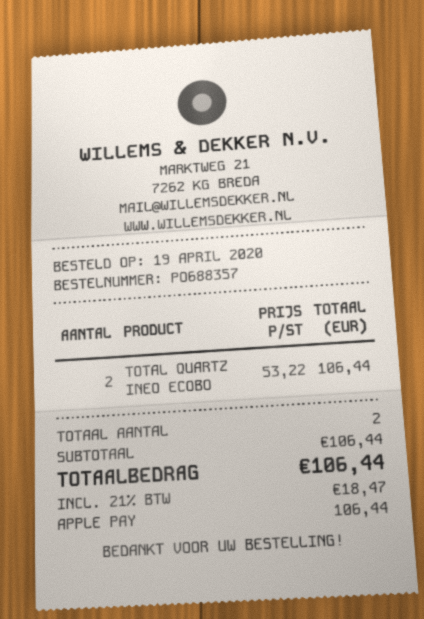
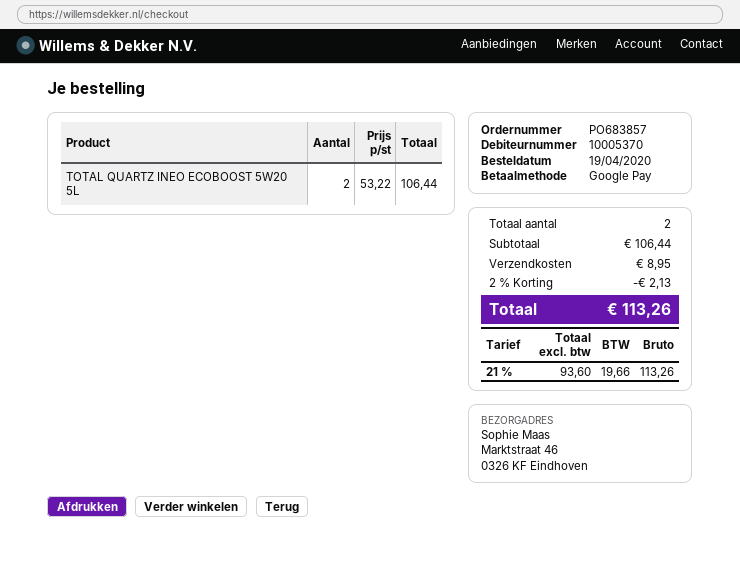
order number: PO688357 -> PO683857
payment method: Apple Pay -> Google Pay
discount: none -> 2% = 2.13
shipping: none -> 8.95
tax: 21% = 18.47 -> 21% = 19.66
total: 106.44 -> 113.26

